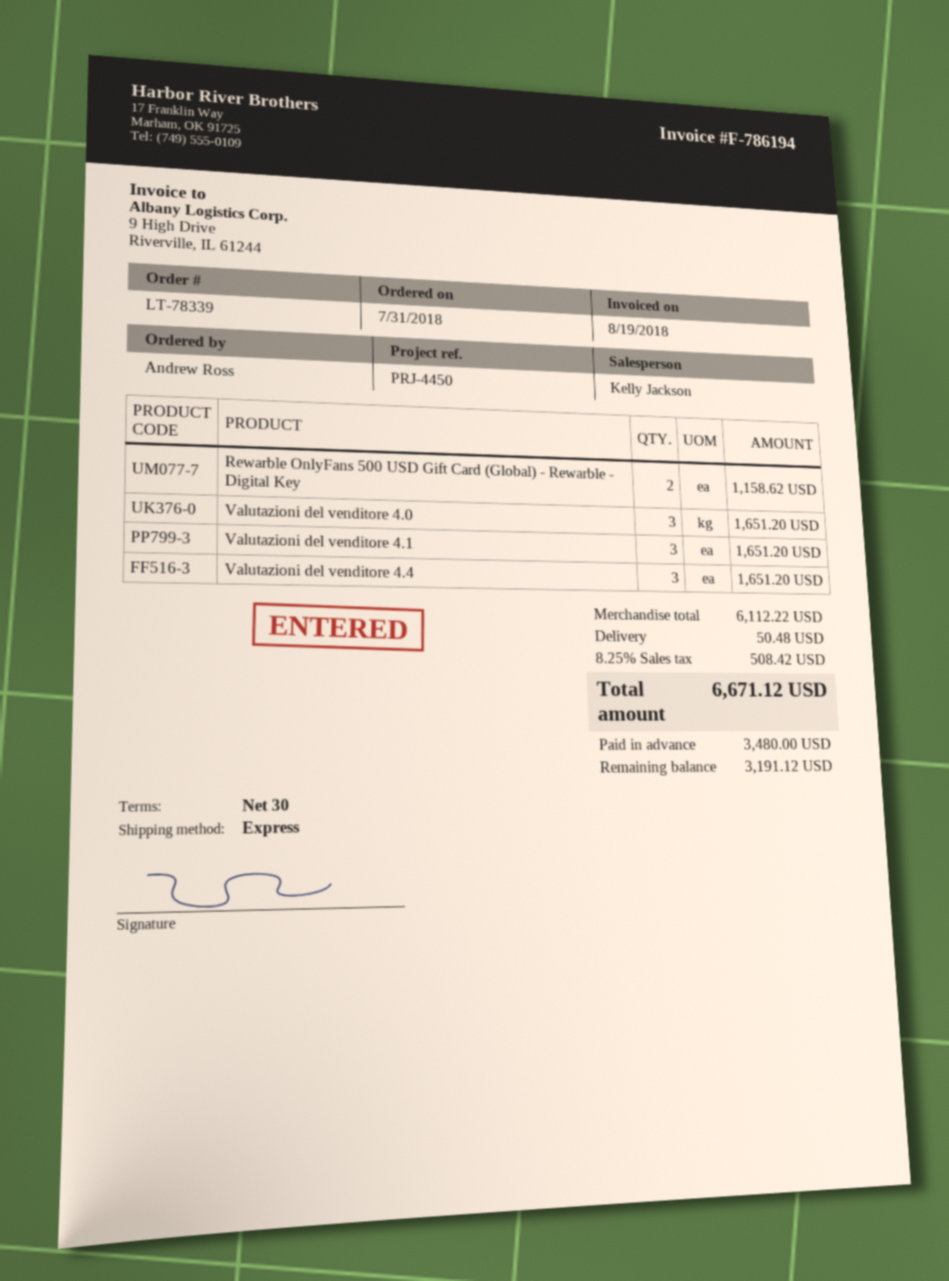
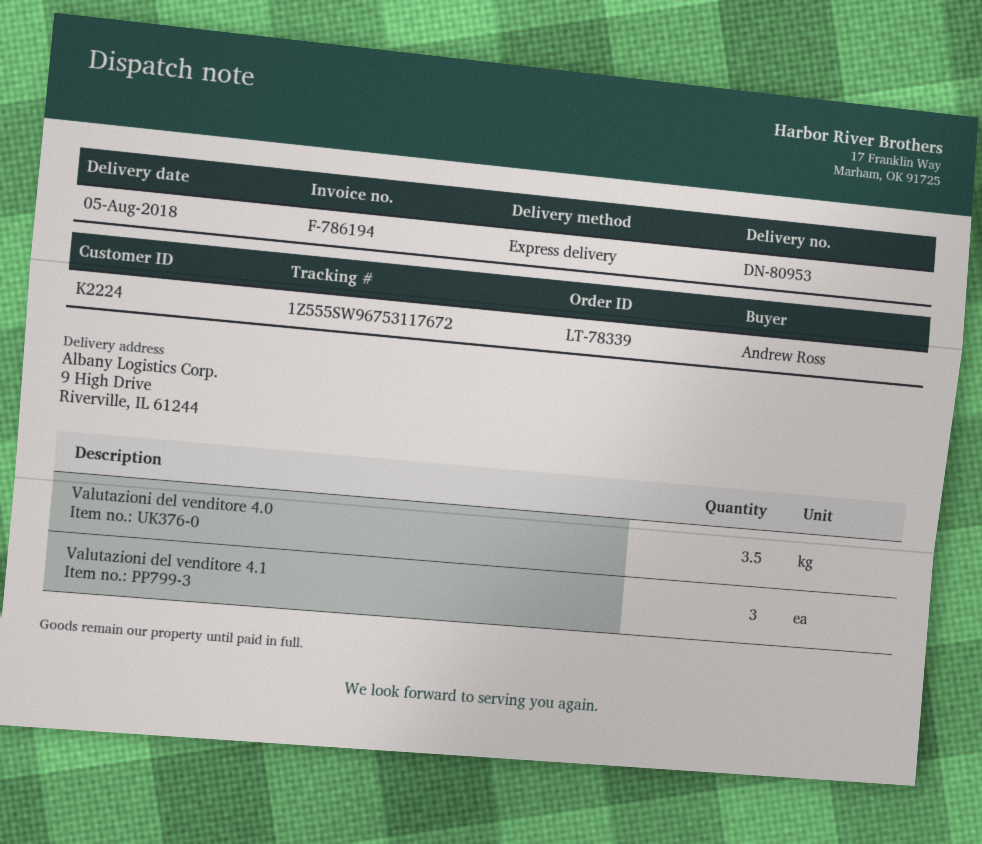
Rewarble OnlyFans 500 USD Gift Card (Global) - Rewarble - Digital Key: 2 -> none
Valutazioni del venditore 4.0: 3 -> 3.5
Valutazioni del venditore 4.4: 3 -> none

